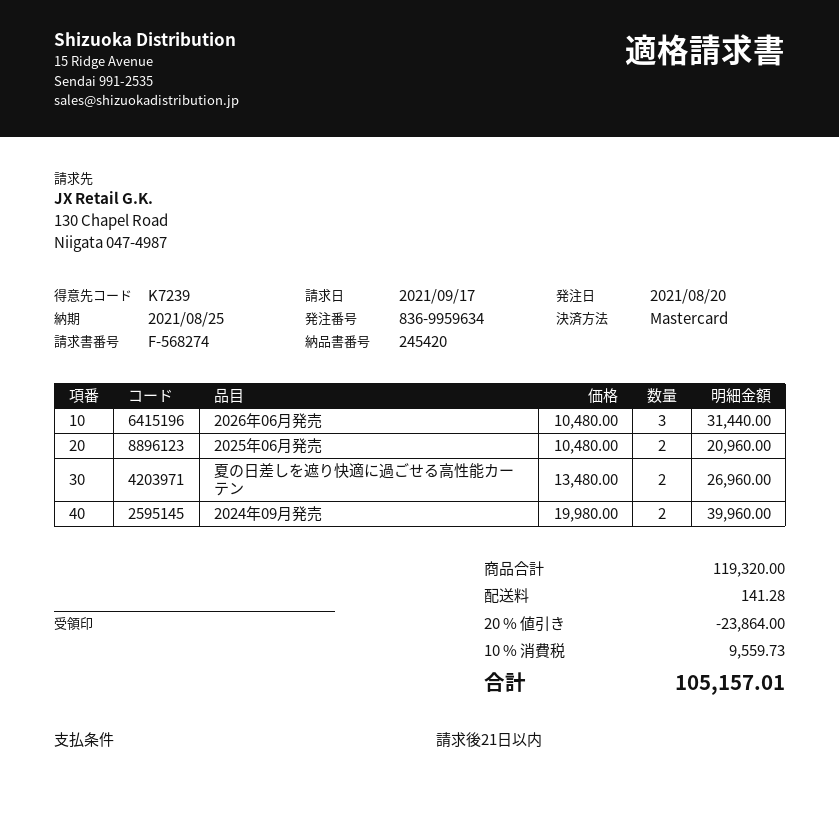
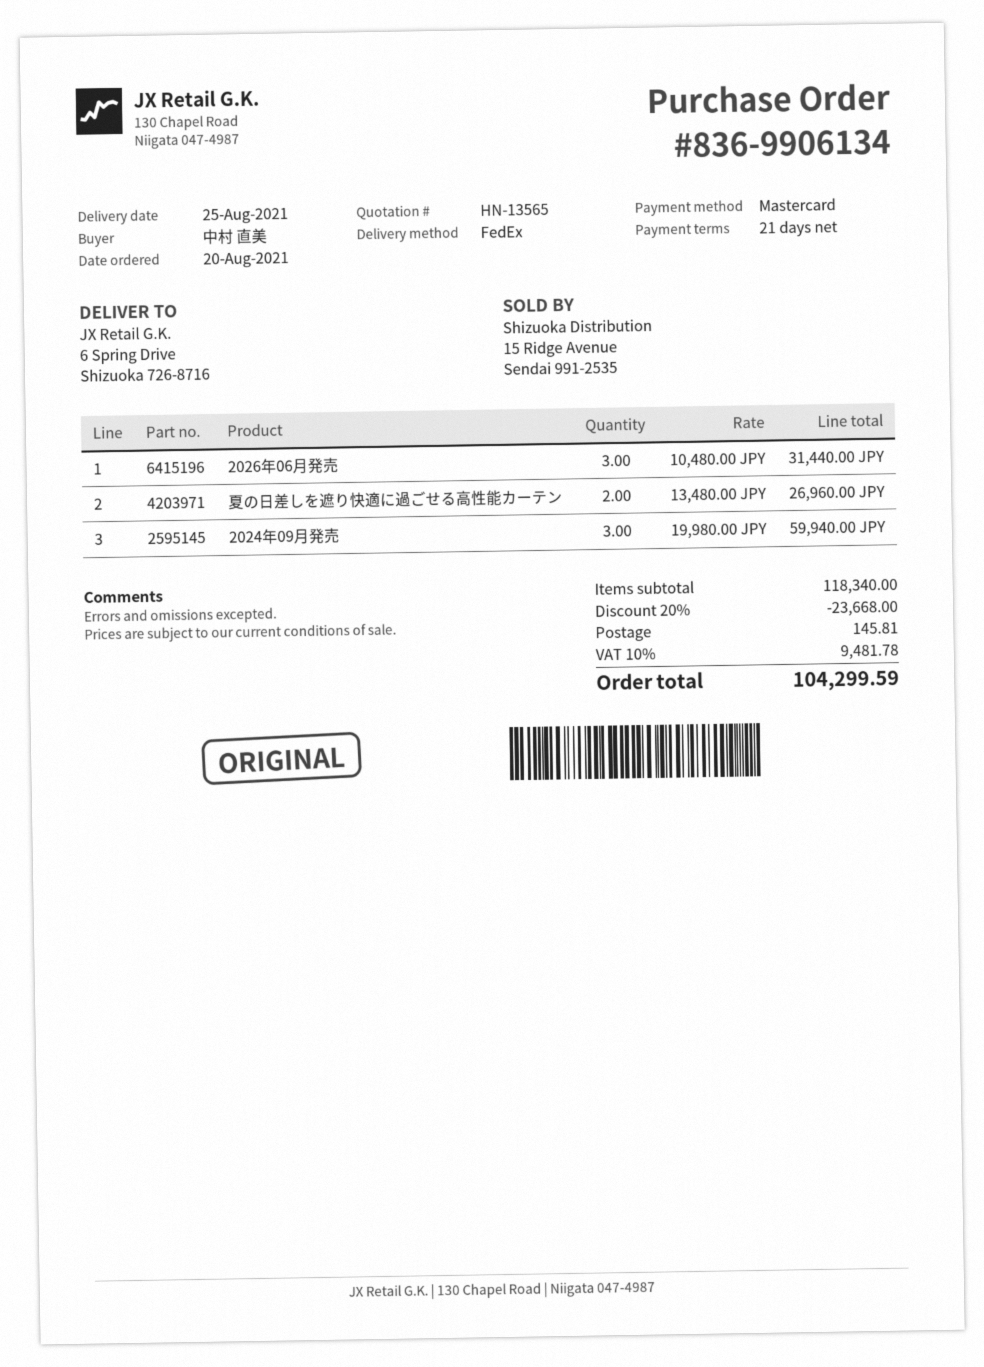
order number: 836-9959634 -> 836-9906134
2025年06月発売: 2 x 10480.00 = 20960.00 -> none
2024年09月発売: 2 x 19980.00 = 39960.00 -> 3 x 19980.00 = 59940.00
subtotal: 119320.00 -> 118340.00
discount: 20% = 23864.00 -> 20% = 23668.00
shipping: 141.28 -> 145.81
tax: 10% = 9559.73 -> 10% = 9481.78
total: 105157.01 -> 104299.59

